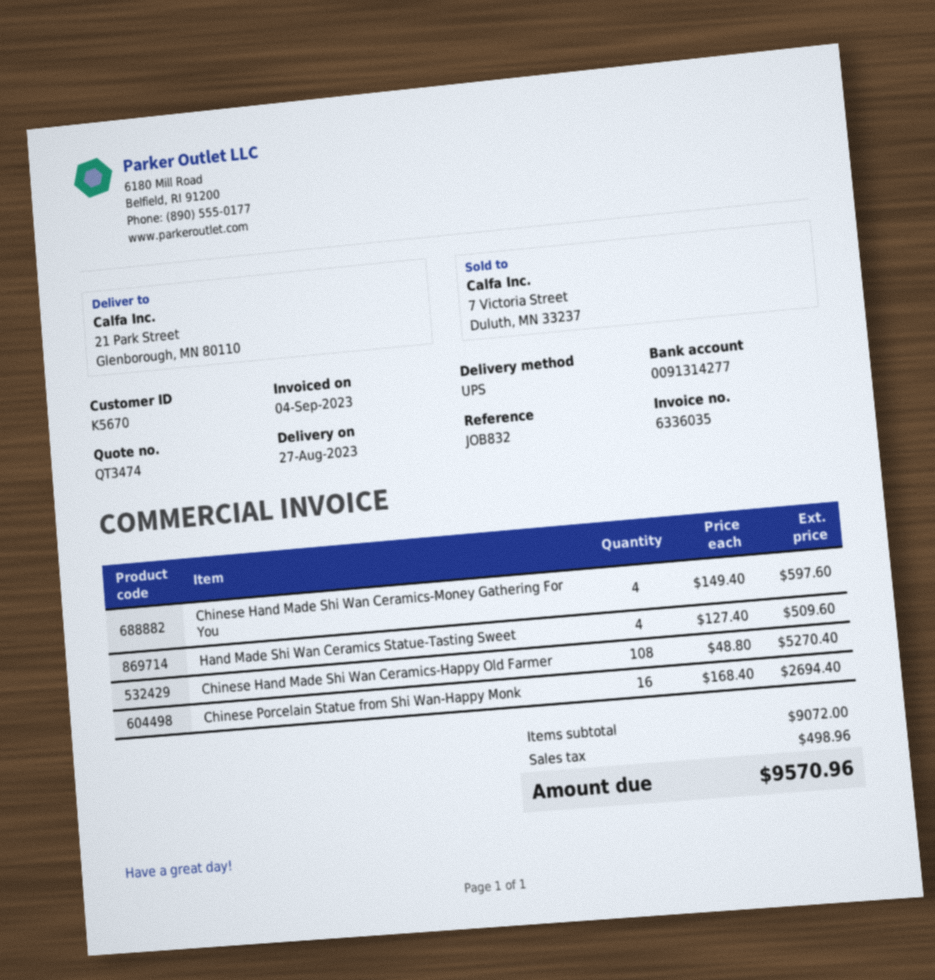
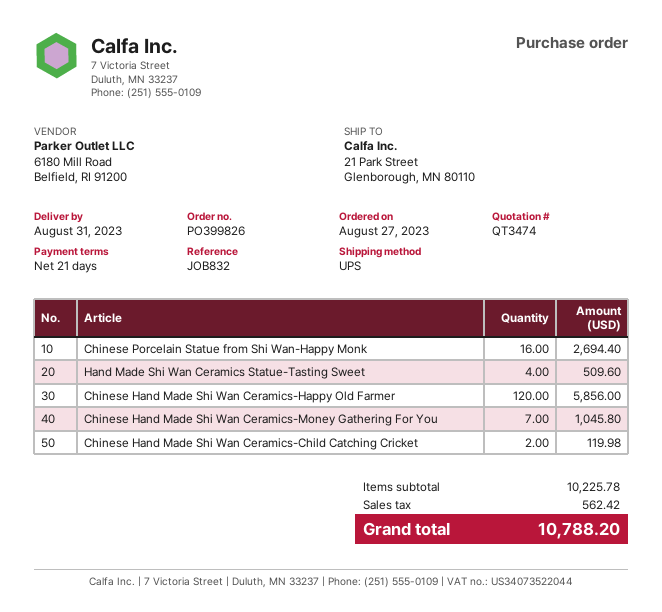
delivery date: 2023-08-27 -> 2023-08-31
Chinese Hand Made Shi Wan Ceramics-Money Gathering For You: 4 for 597.60 -> 7 for 1045.80
Chinese Hand Made Shi Wan Ceramics-Happy Old Farmer: 108 for 5270.40 -> 120 for 5856.00
Chinese Hand Made Shi Wan Ceramics-Child Catching Cricket: none -> 2 for 119.98
subtotal: 9072.00 -> 10225.78
tax: 498.96 -> 562.42
total: 9570.96 -> 10788.20

